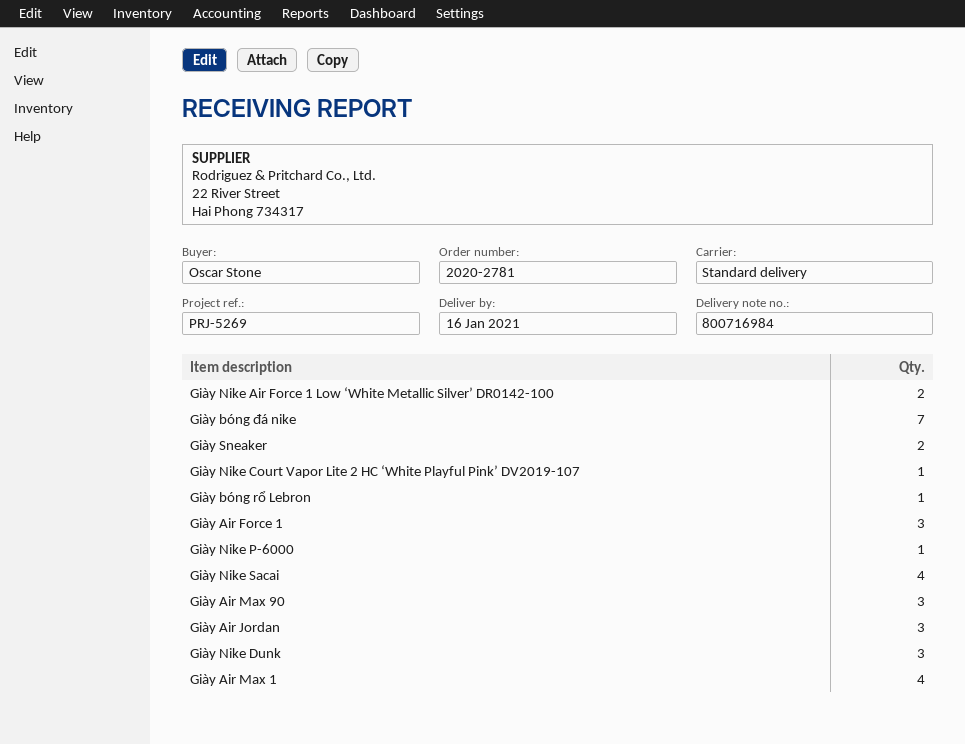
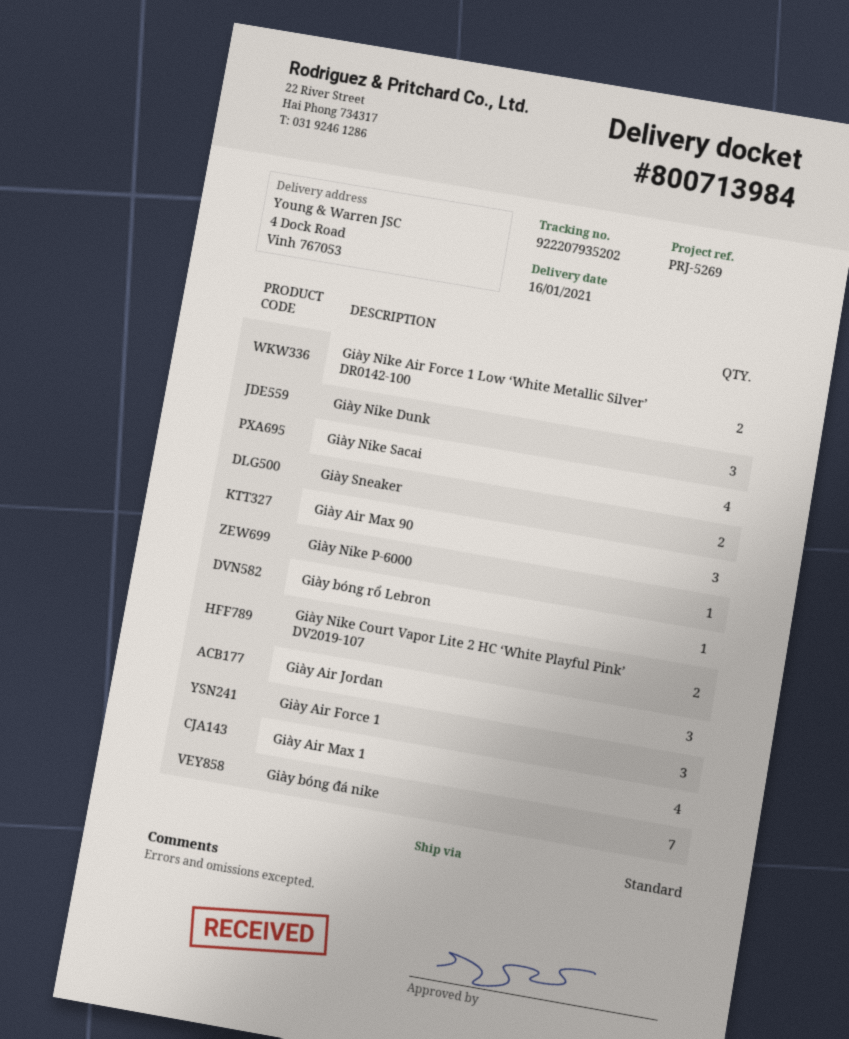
delivery note number: 800716984 -> 800713984
Giày Nike Court Vapor Lite 2 HC ‘White Playful Pink’ DV2019-107: 1 -> 2

